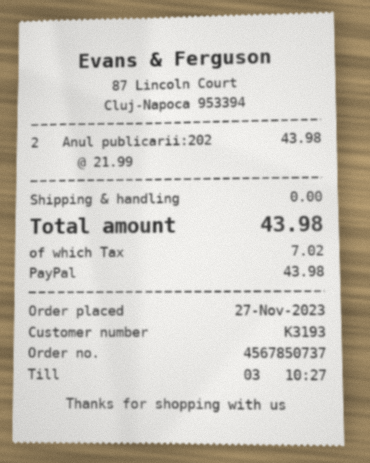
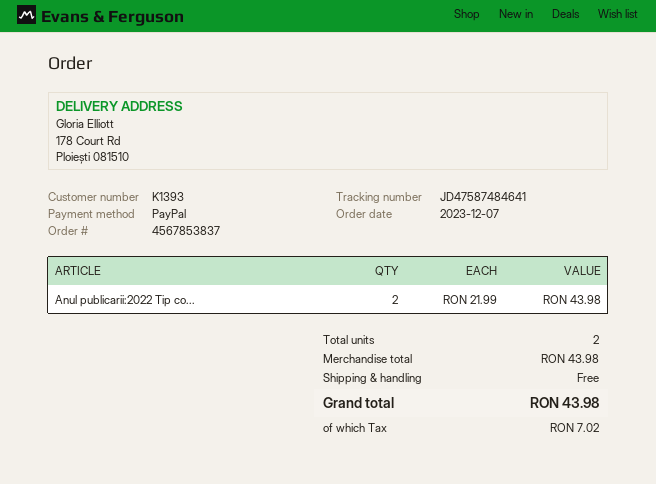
order number: 4567850737 -> 4567853837
order date: 2023-11-27 -> 2023-12-07
customer number: K3193 -> K1393

